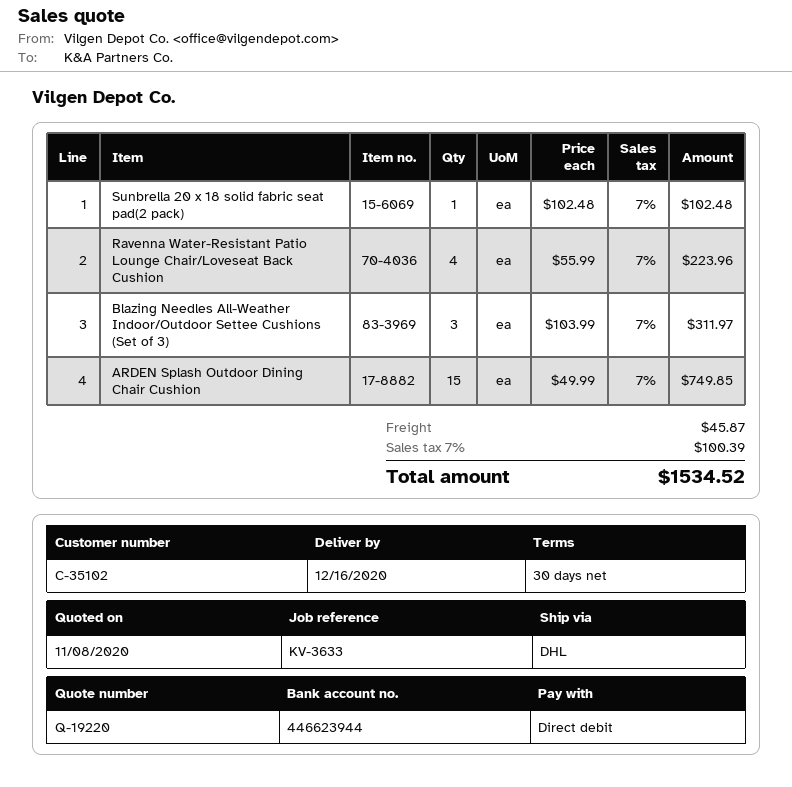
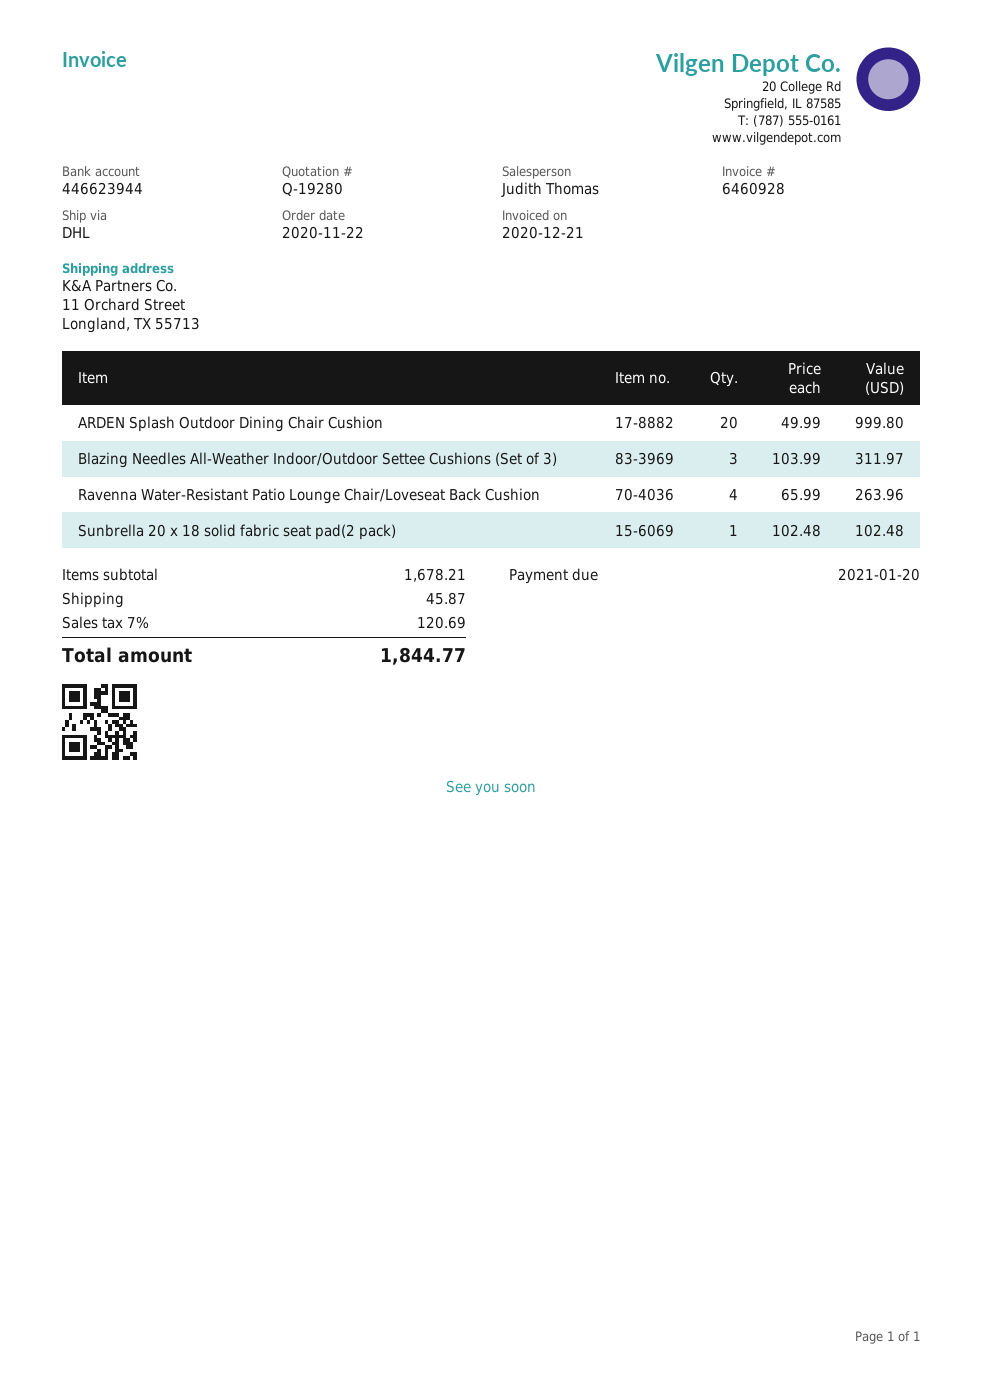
quote number: Q-19220 -> Q-19280
Ravenna Water-Resistant Patio Lounge Chair/Loveseat Back Cushion: 4 x 55.99 = 223.96 -> 4 x 65.99 = 263.96
ARDEN Splash Outdoor Dining Chair Cushion: 15 x 49.99 = 749.85 -> 20 x 49.99 = 999.80
tax: 7% = 100.39 -> 7% = 120.69
total: 1534.52 -> 1844.77

